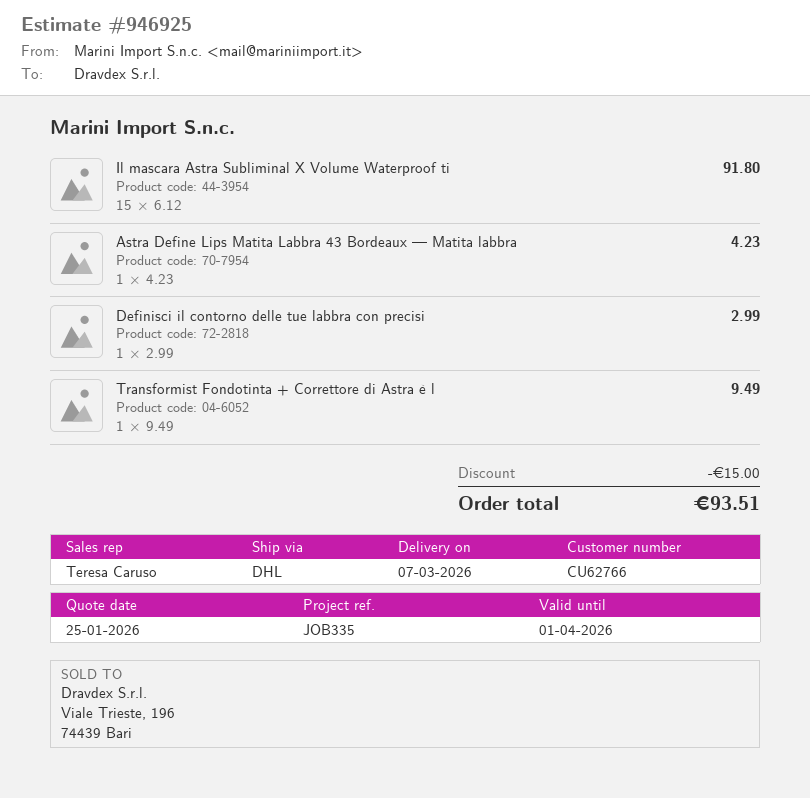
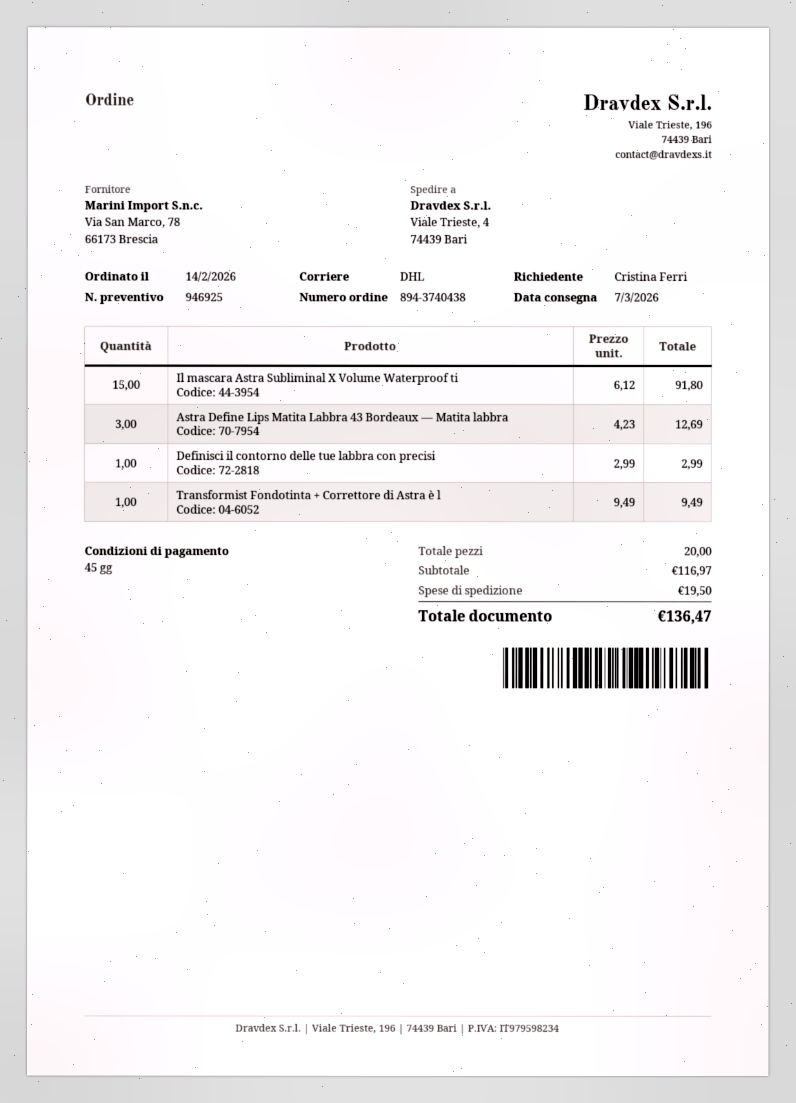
Astra Define Lips Matita Labbra 43 Bordeaux — Matita labbra: 1 x 4.23 = 4.23 -> 3 x 4.23 = 12.69
discount: 15.00 -> none
shipping: none -> 19.50
total: 93.51 -> 136.47

